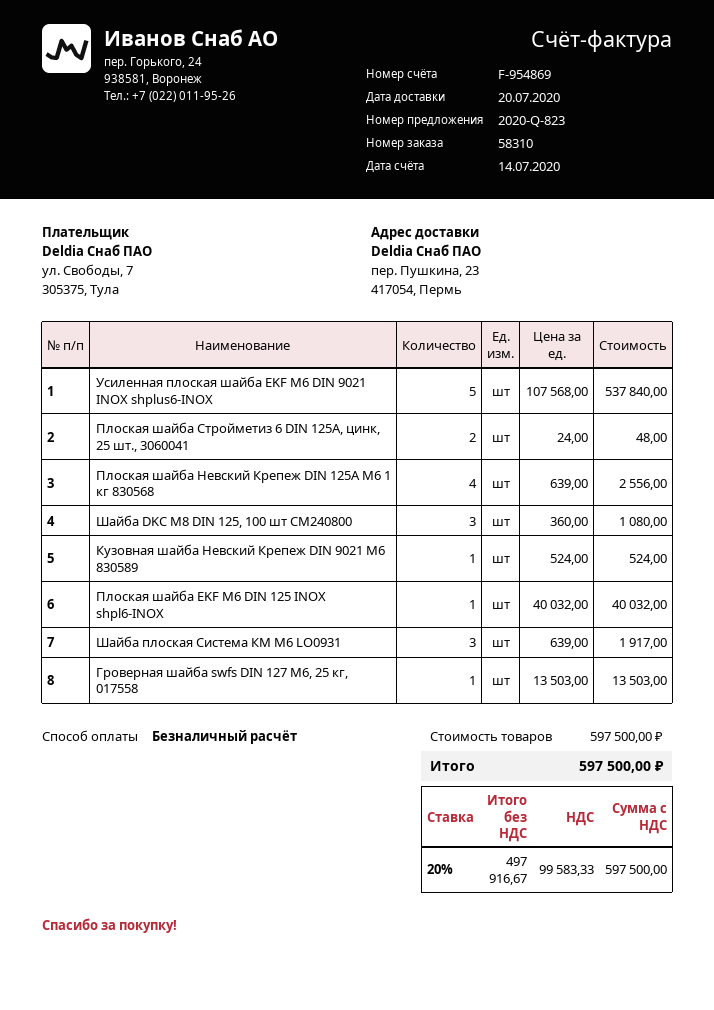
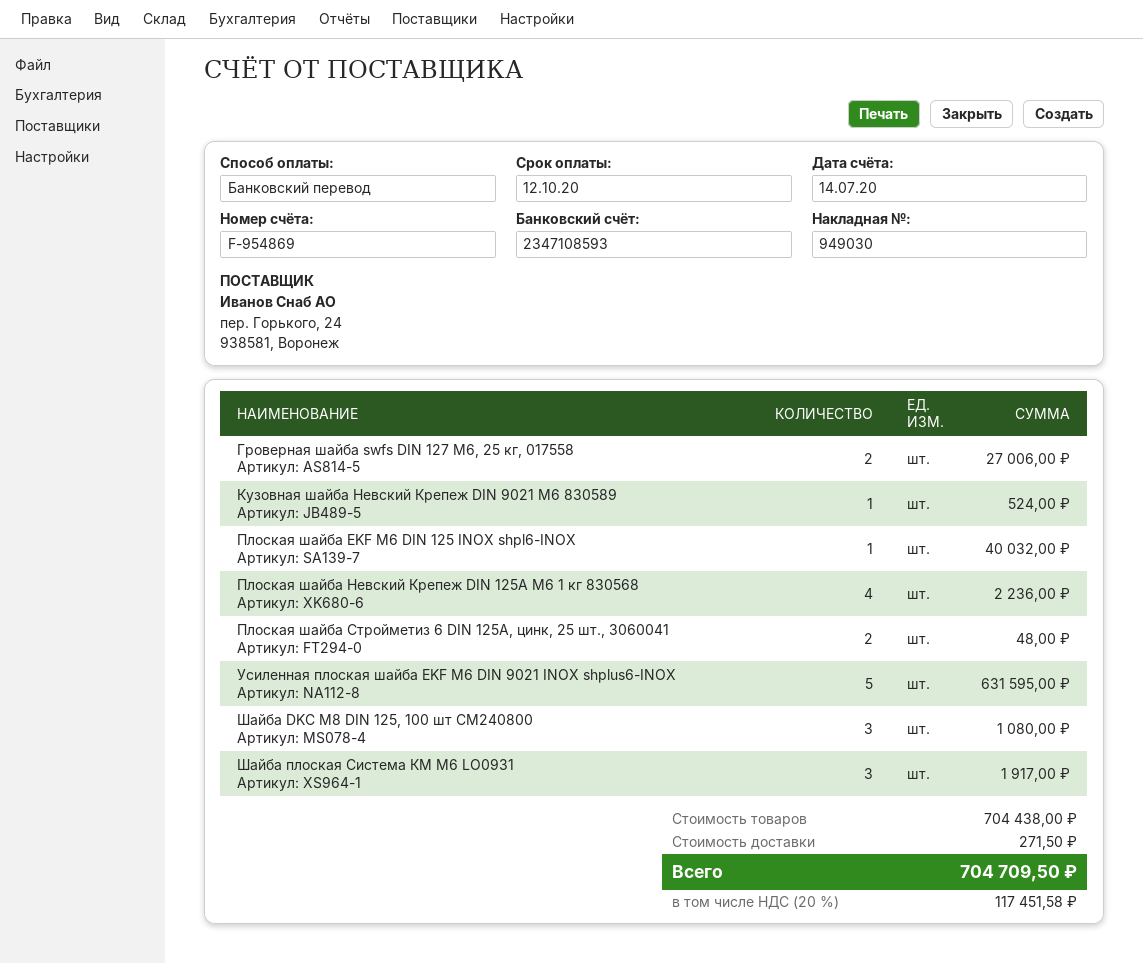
Усиленная плоская шайба EKF М6 DIN 9021 INOX shplus6-INOX: 5 for 537840.00 -> 5 for 631595.00
Плоская шайба Невский Крепеж DIN 125A М6 1 кг 830568: 4 for 2556.00 -> 4 for 2236.00
Гроверная шайба swfs DIN 127 М6, 25 кг, 017558: 1 for 13503.00 -> 2 for 27006.00
subtotal: 597500.00 -> 704438.00
shipping: none -> 271.50
tax: 20% = 99583.33 -> 20% = 117451.58
total: 597500.00 -> 704709.50

